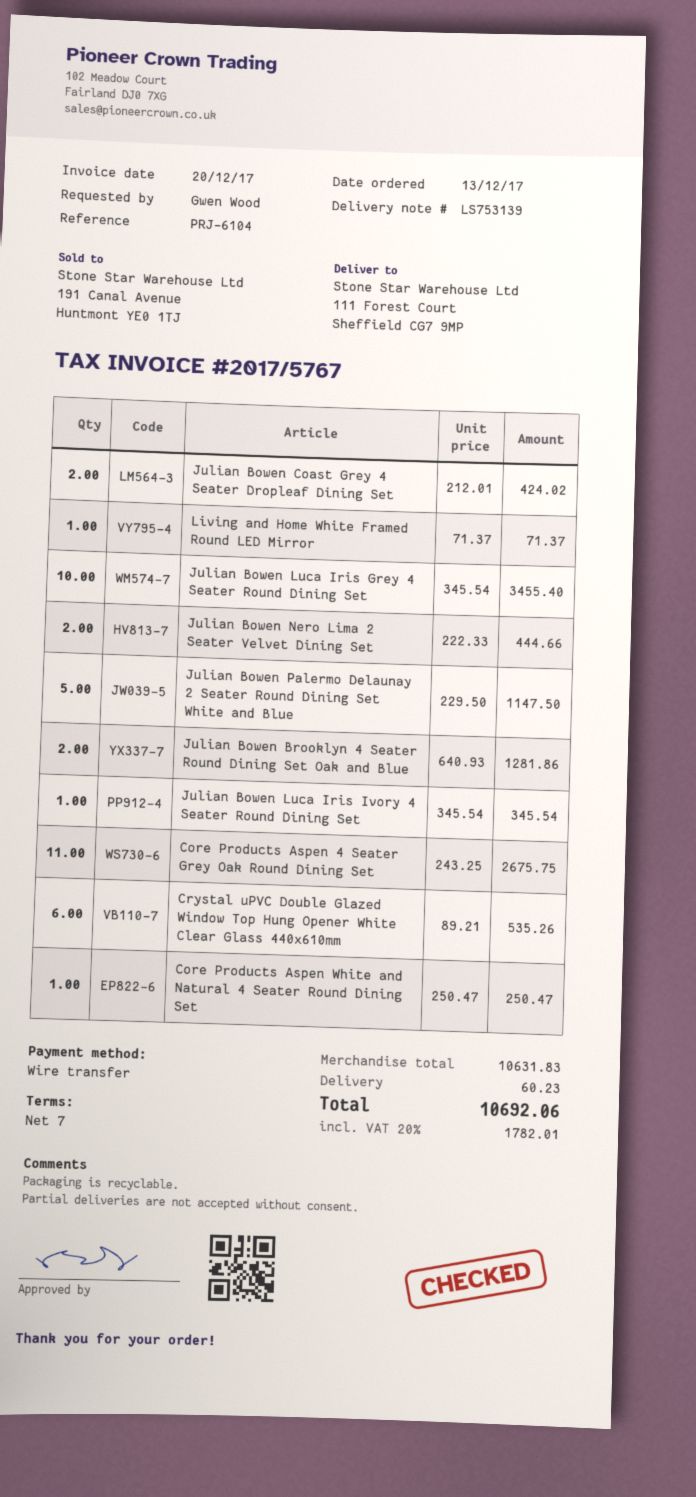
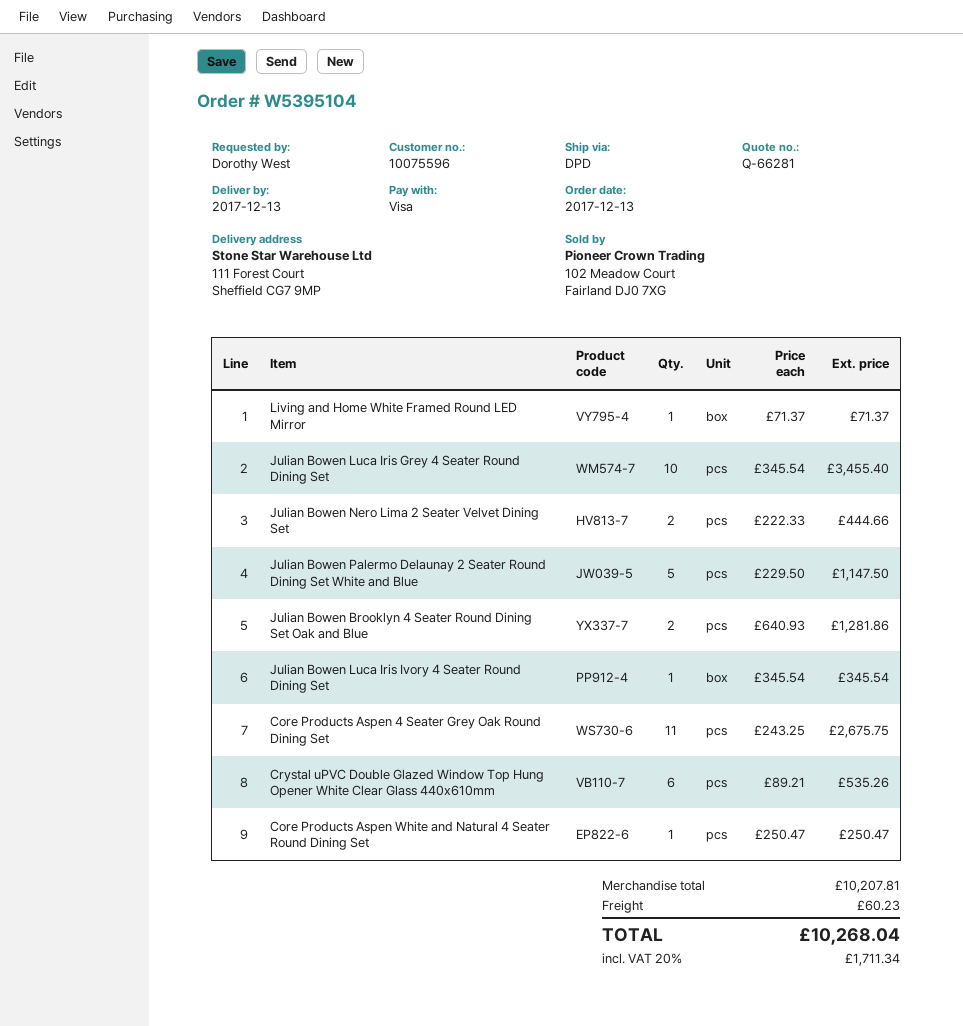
ordered by: Gwen Wood -> Dorothy West
payment method: bank transfer -> Visa
Julian Bowen Coast Grey 4 Seater Dropleaf Dining Set: 2 x 212.01 = 424.02 -> none
subtotal: 10631.83 -> 10207.81
tax: 20% = 1782.01 -> 20% = 1711.34
total: 10692.06 -> 10268.04

